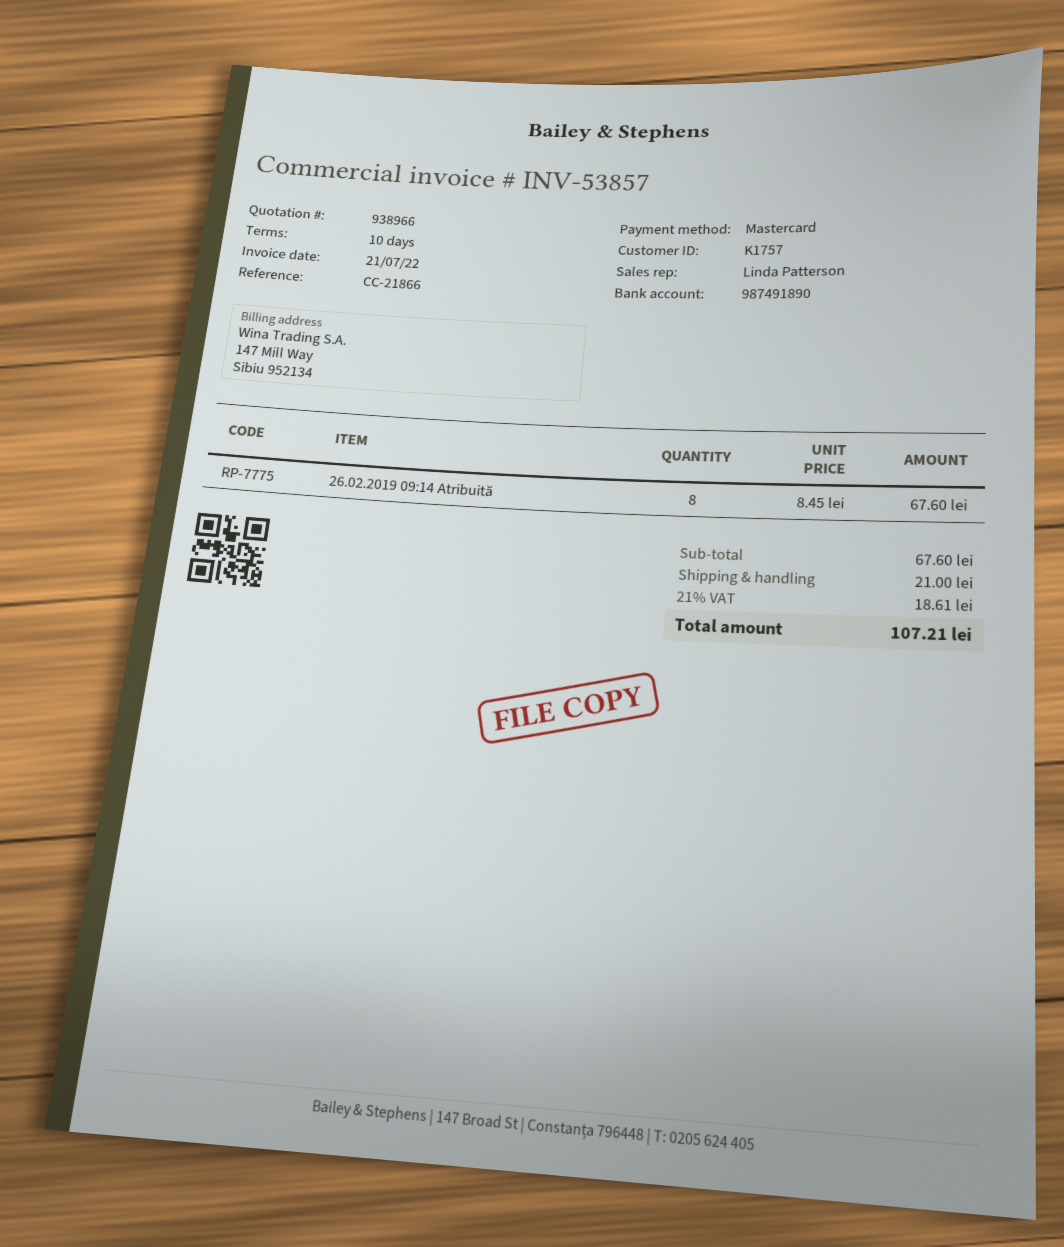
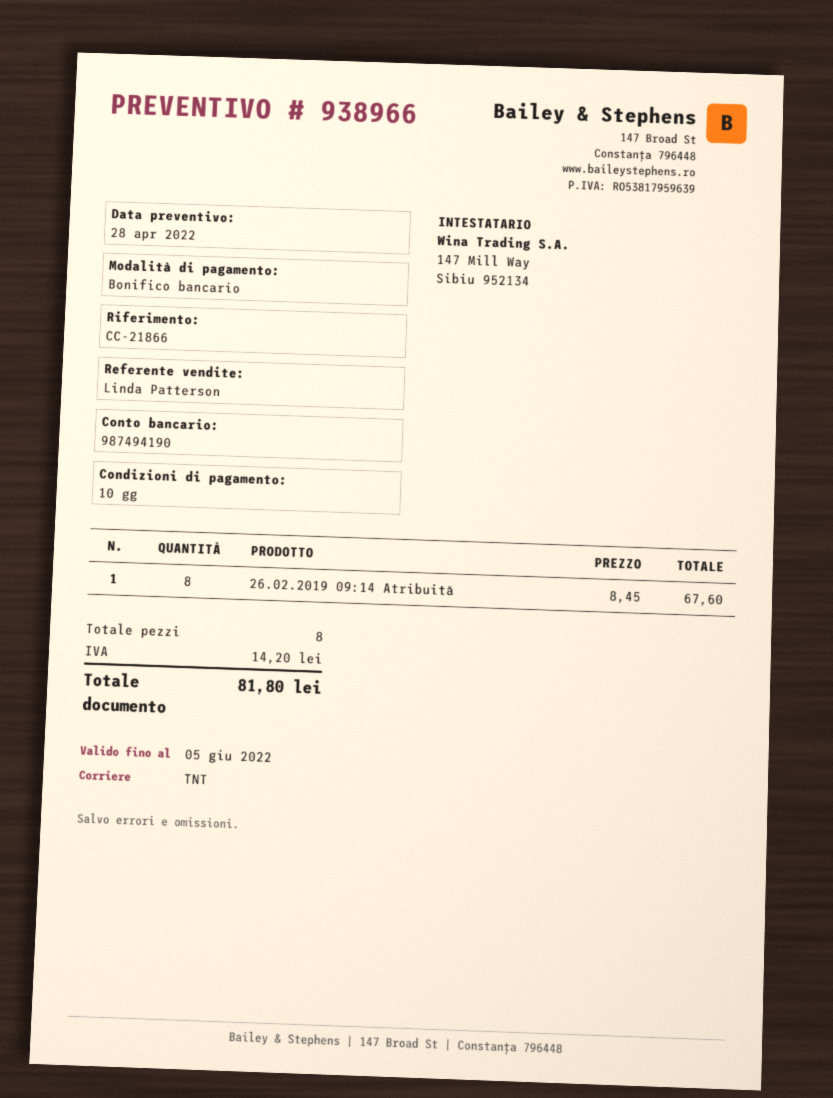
payment method: Mastercard -> bank transfer
bank account: 987491890 -> 987494190
shipping: 21.00 -> none
tax: 18.61 -> 14.20
total: 107.21 -> 81.80

